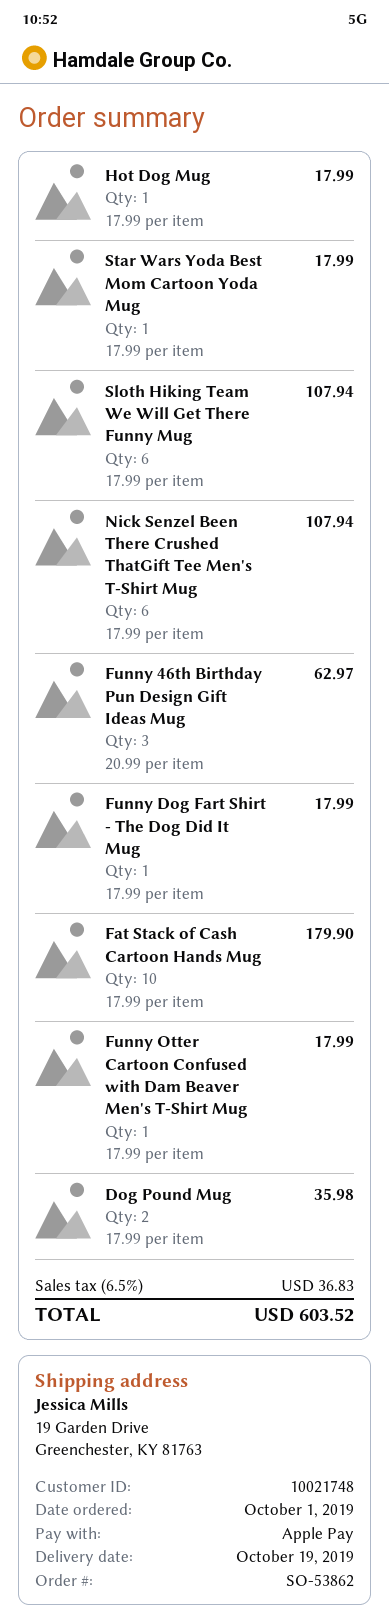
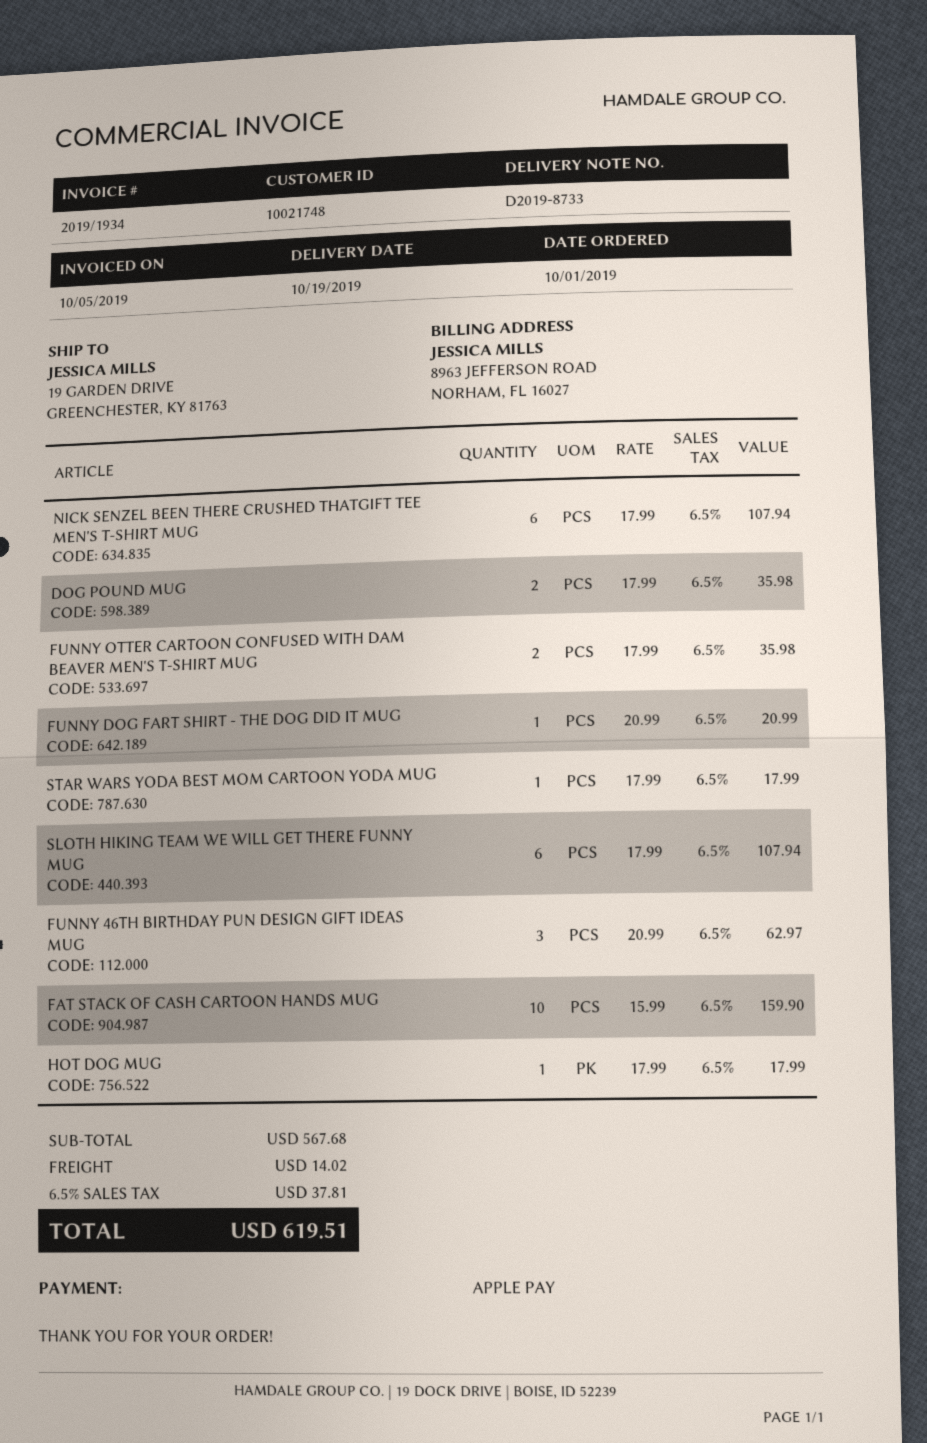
Funny Dog Fart Shirt - The Dog Did It Mug: 1 x 17.99 = 17.99 -> 1 x 20.99 = 20.99
Fat Stack of Cash Cartoon Hands Mug: 10 x 17.99 = 179.90 -> 10 x 15.99 = 159.90
Funny Otter Cartoon Confused with Dam Beaver Men's T-Shirt Mug: 1 x 17.99 = 17.99 -> 2 x 17.99 = 35.98
shipping: none -> 14.02
tax: 6.5% = 36.83 -> 6.5% = 37.81
total: 603.52 -> 619.51

